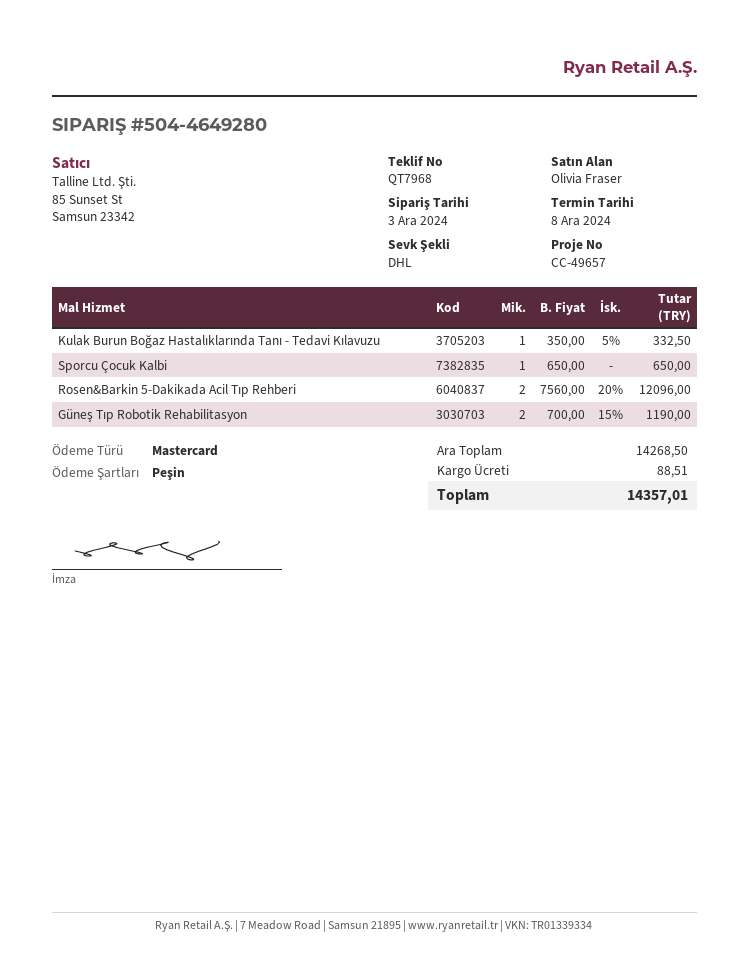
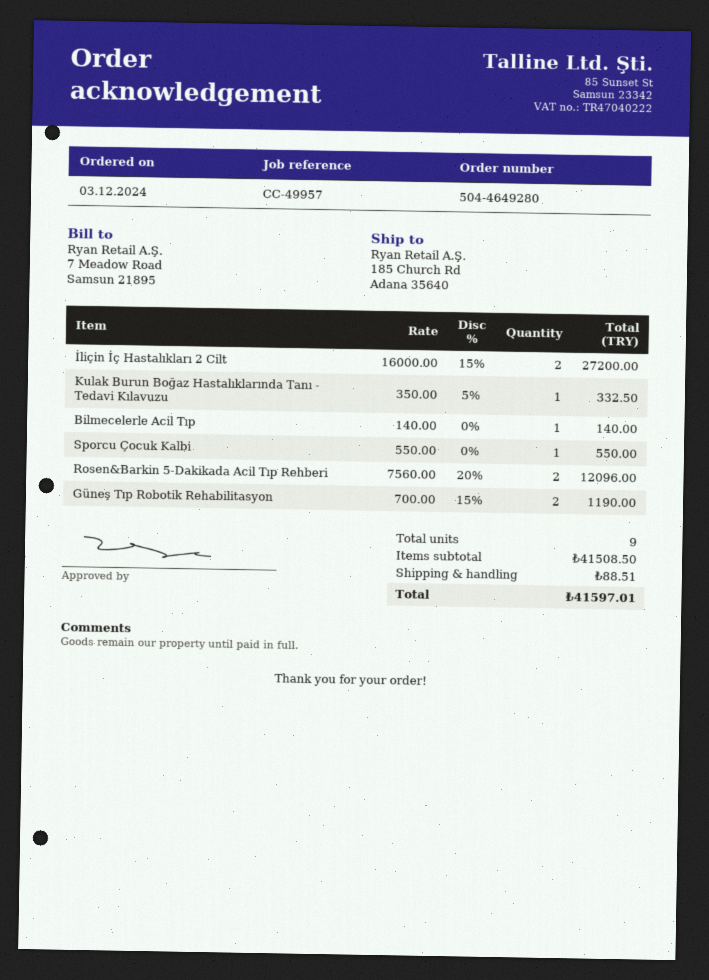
reference: CC-49657 -> CC-49957
Sporcu Çocuk Kalbi: 1 x 650.00 = 650.00 -> 1 x 550.00 = 550.00
İliçin İç Hastalıkları 2 Cilt: none -> 2 x 16000.00 - 15% = 27200.00
Bilmecelerle Acil Tıp: none -> 1 x 140.00 = 140.00
subtotal: 14268.50 -> 41508.50
total: 14357.01 -> 41597.01

